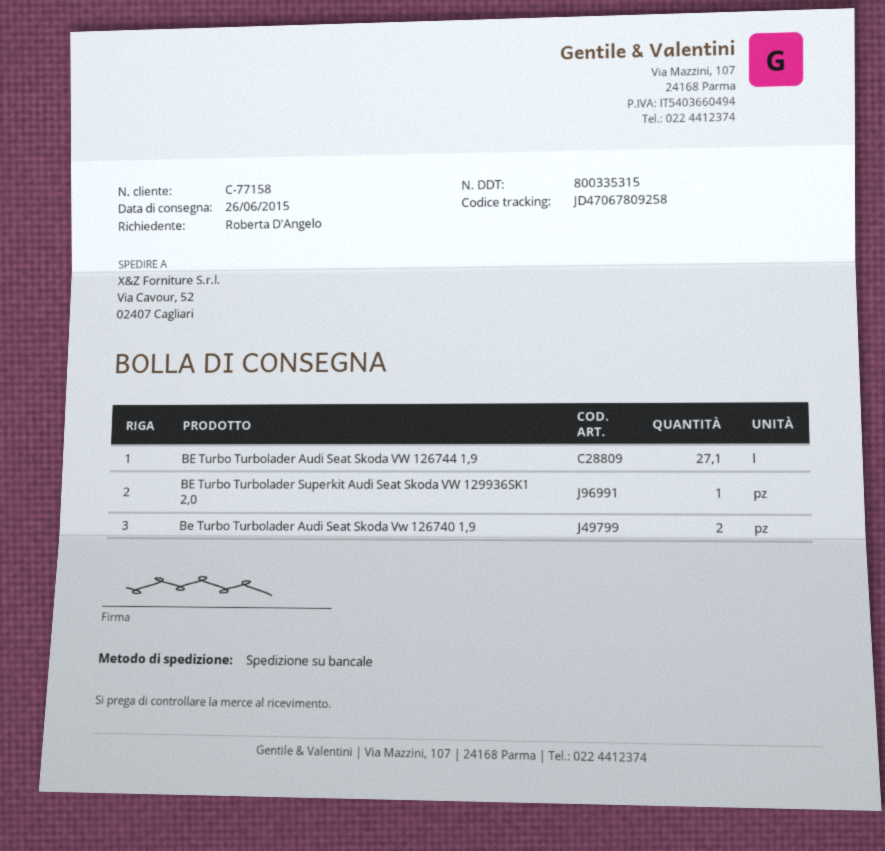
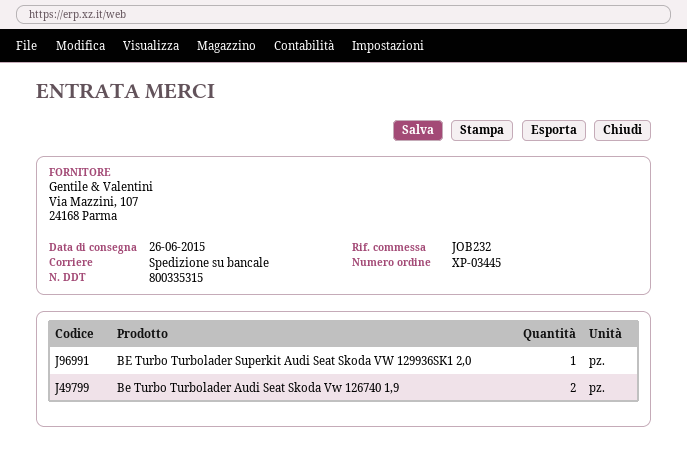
BE Turbo Turbolader Audi Seat Skoda VW 126744 1,9: 27.1 -> none

